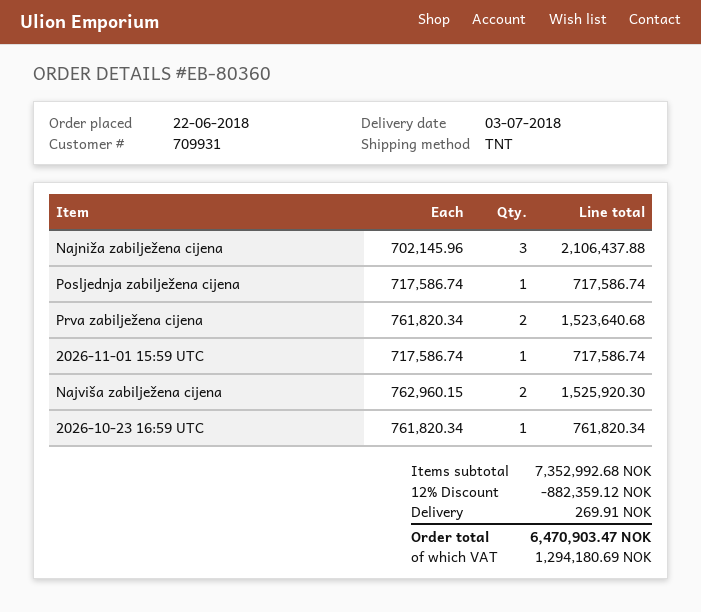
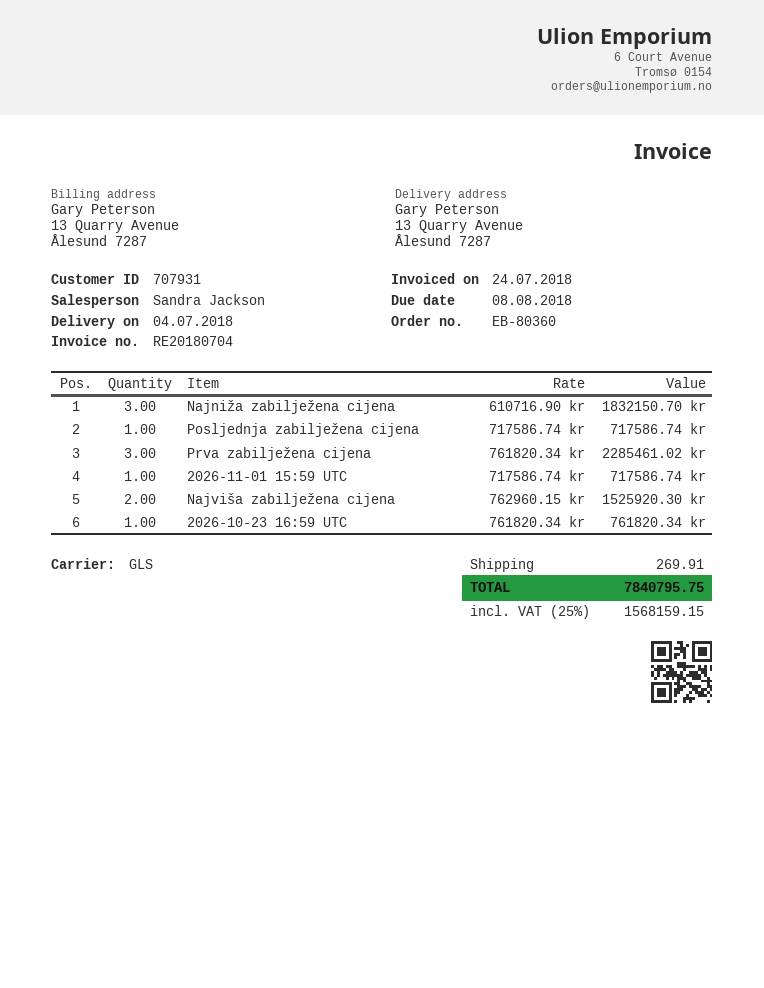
delivery date: 2018-07-03 -> 2018-07-04
customer number: 709931 -> 707931
shipping method: TNT -> GLS
Najniža zabilježena cijena: 3 x 702145.96 = 2106437.88 -> 3 x 610716.90 = 1832150.70
Prva zabilježena cijena: 2 x 761820.34 = 1523640.68 -> 3 x 761820.34 = 2285461.02
discount: 12% = 882359.12 -> none
tax: 1294180.69 -> 1568159.15
total: 6470903.47 -> 7840795.75

